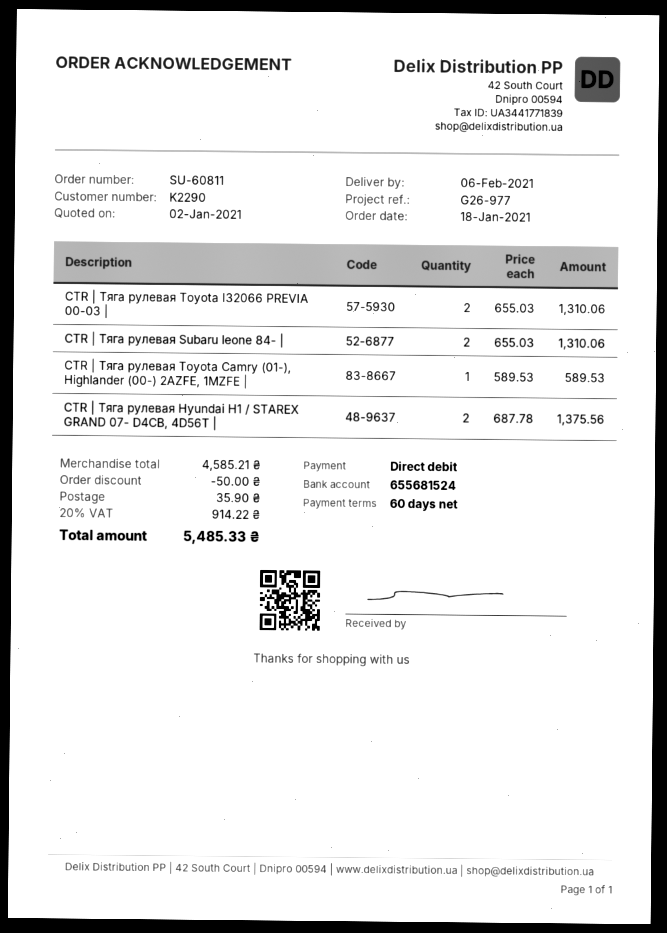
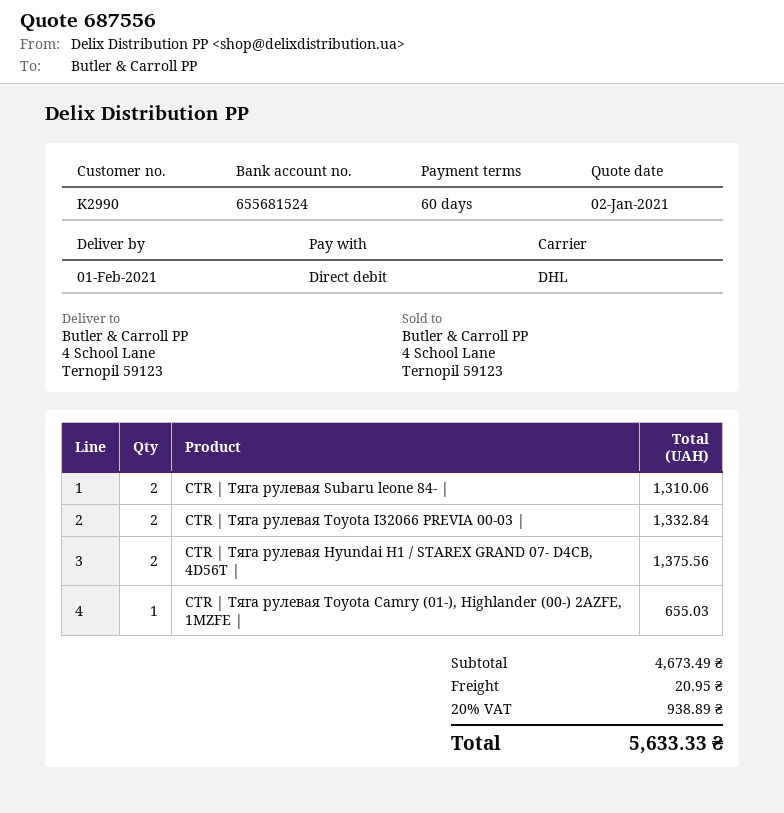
delivery date: 2021-02-06 -> 2021-02-01
customer number: K2290 -> K2990
CTR | Тяга рулевая Toyota I32066 PREVIA 00-03 |: 2 for 1310.06 -> 2 for 1332.84
CTR | Тяга рулевая Toyota Camry (01-), Highlander (00-) 2AZFE, 1MZFE |: 1 for 589.53 -> 1 for 655.03
subtotal: 4585.21 -> 4673.49
discount: 50.00 -> none
shipping: 35.90 -> 20.95
tax: 20% = 914.22 -> 20% = 938.89
total: 5485.33 -> 5633.33

